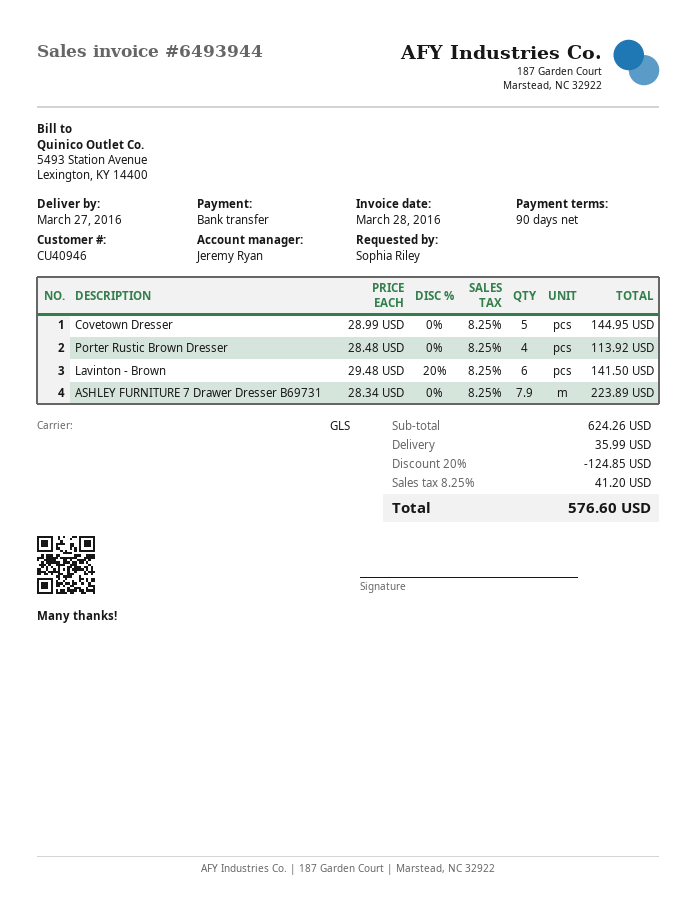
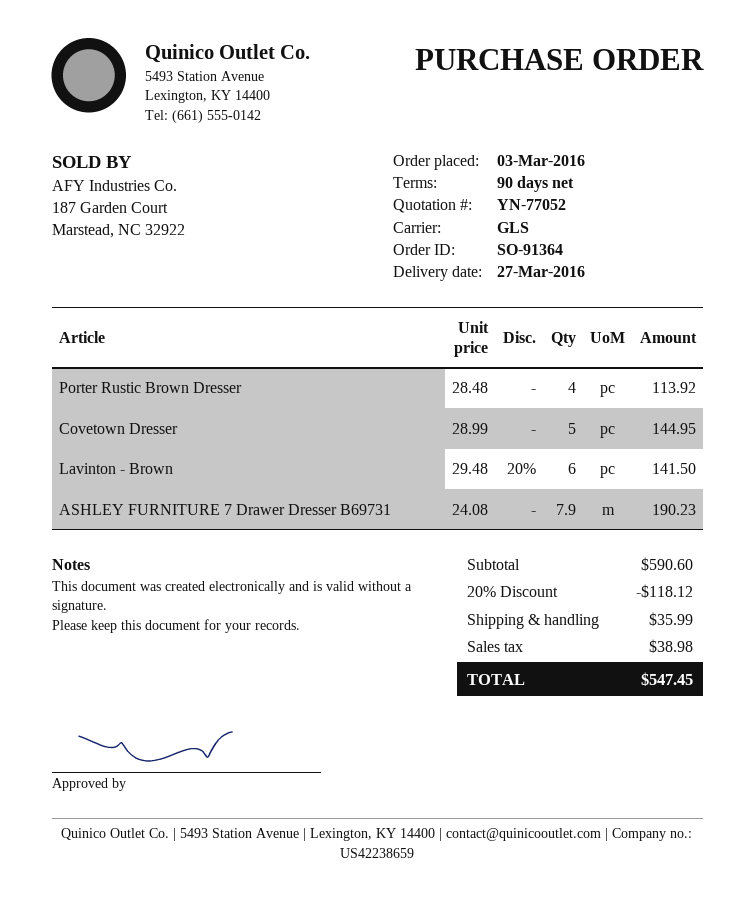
ASHLEY FURNITURE 7 Drawer Dresser B69731: 7.9 x 28.34 = 223.89 -> 7.9 x 24.08 = 190.23
subtotal: 624.26 -> 590.60
discount: 20% = 124.85 -> 20% = 118.12
tax: 41.20 -> 38.98
total: 576.60 -> 547.45

